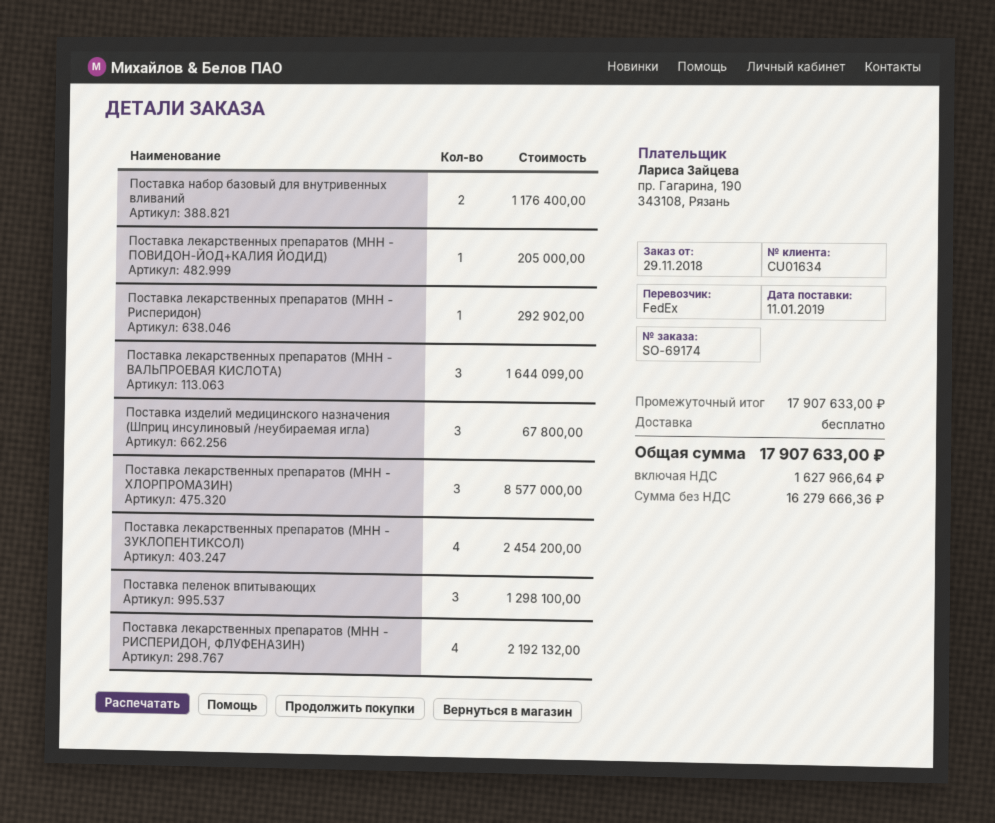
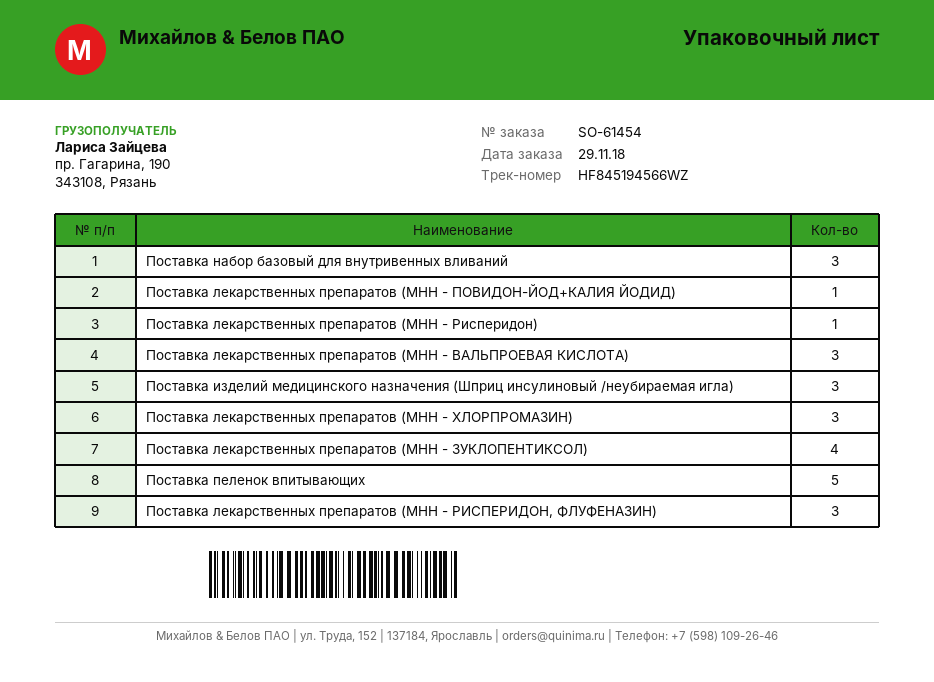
order number: SO-69174 -> SO-61454
Поставка набор базовый для внутривенных вливаний: 2 -> 3
Поставка пеленок впитывающих: 3 -> 5
Поставка лекарственных препаратов (МНН - РИСПЕРИДОН, ФЛУФЕНАЗИН): 4 -> 3

